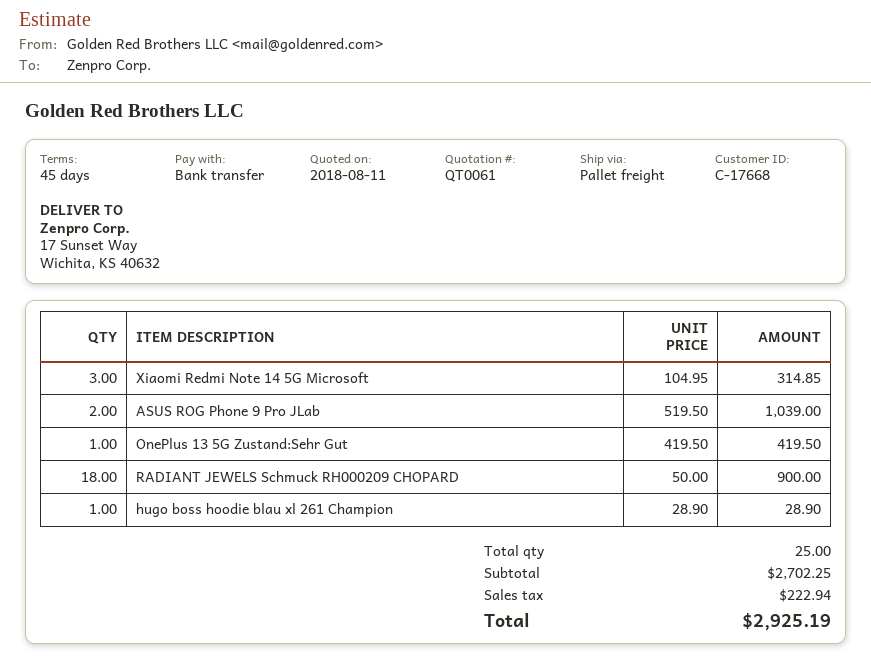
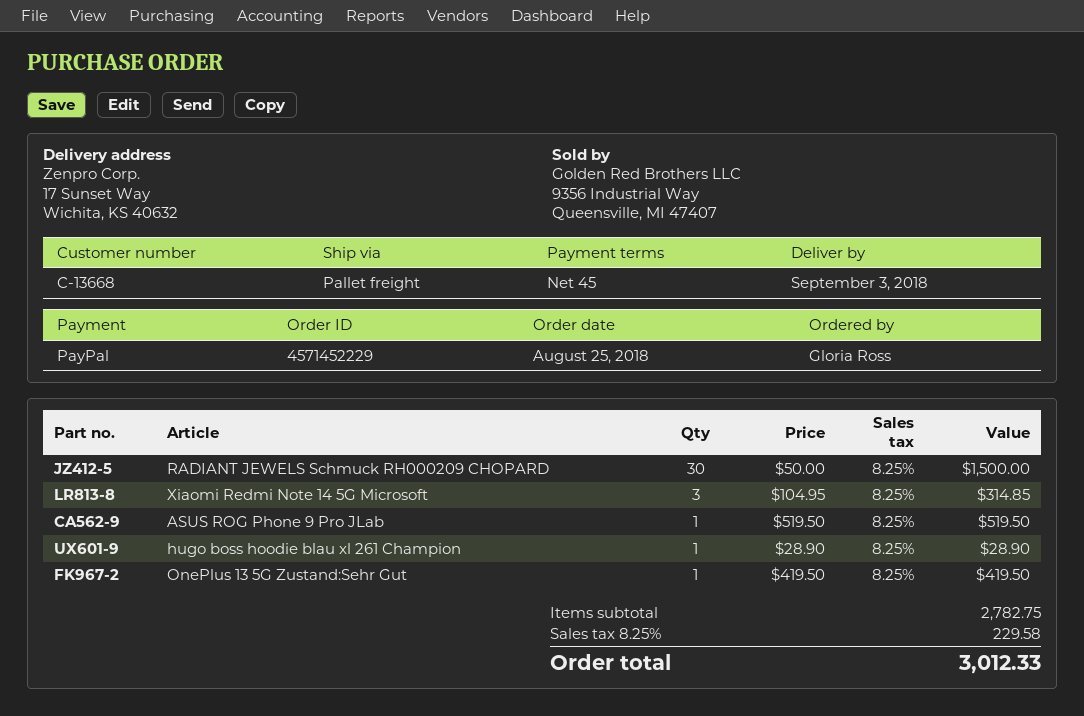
customer number: C-17668 -> C-13668
payment method: bank transfer -> PayPal
ASUS ROG Phone 9 Pro JLab: 2 x 519.50 = 1039.00 -> 1 x 519.50 = 519.50
RADIANT JEWELS Schmuck RH000209 CHOPARD: 18 x 50.00 = 900.00 -> 30 x 50.00 = 1500.00
subtotal: 2702.25 -> 2782.75
tax: 222.94 -> 229.58
total: 2925.19 -> 3012.33

